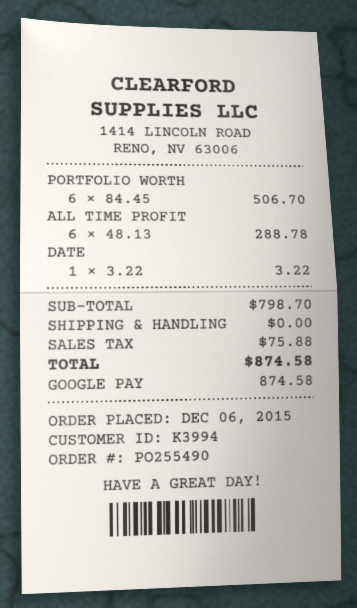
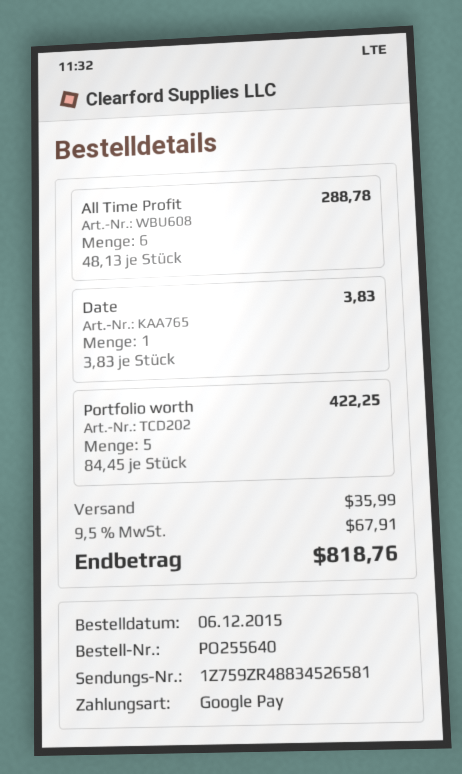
order number: PO255490 -> PO255640
PORTFOLIO WORTH: 6 x 84.45 = 506.70 -> 5 x 84.45 = 422.25
DATE: 1 x 3.22 = 3.22 -> 1 x 3.83 = 3.83
shipping: 0.00 -> 35.99
tax: 75.88 -> 67.91
total: 874.58 -> 818.76

